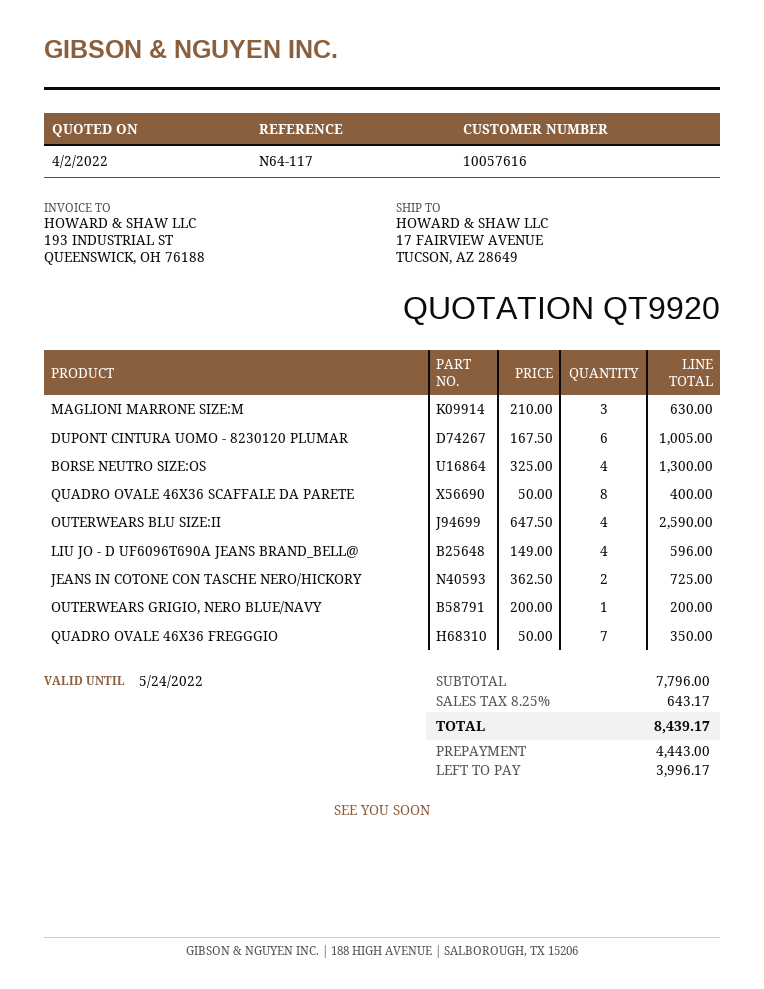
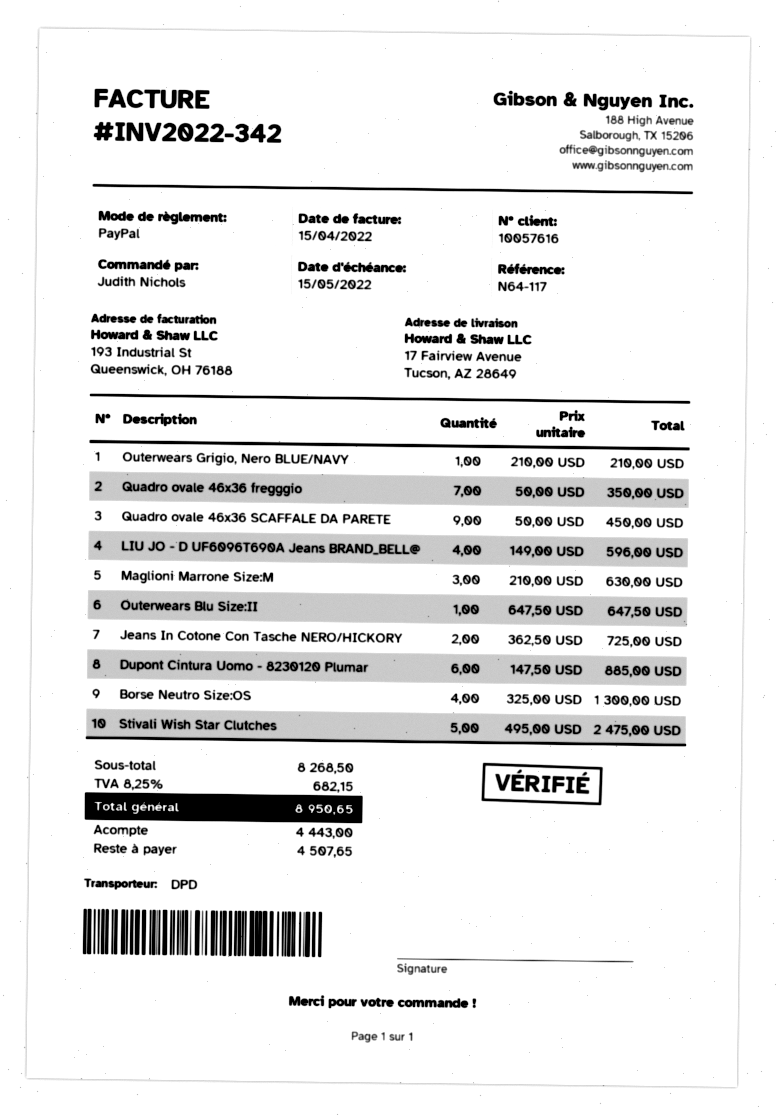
DUPONT CINTURA UOMO - 8230120 PLUMAR: 6 x 167.50 = 1005.00 -> 6 x 147.50 = 885.00
QUADRO OVALE 46X36 SCAFFALE DA PARETE: 8 x 50.00 = 400.00 -> 9 x 50.00 = 450.00
OUTERWEARS BLU SIZE:II: 4 x 647.50 = 2590.00 -> 1 x 647.50 = 647.50
OUTERWEARS GRIGIO, NERO BLUE/NAVY: 1 x 200.00 = 200.00 -> 1 x 210.00 = 210.00
Stivali Wish Star Clutches: none -> 5 x 495.00 = 2475.00
subtotal: 7796.00 -> 8268.50
tax: 8.25% = 643.17 -> 8.25% = 682.15
total: 8439.17 -> 8950.65
balance: 3996.17 -> 4507.65

